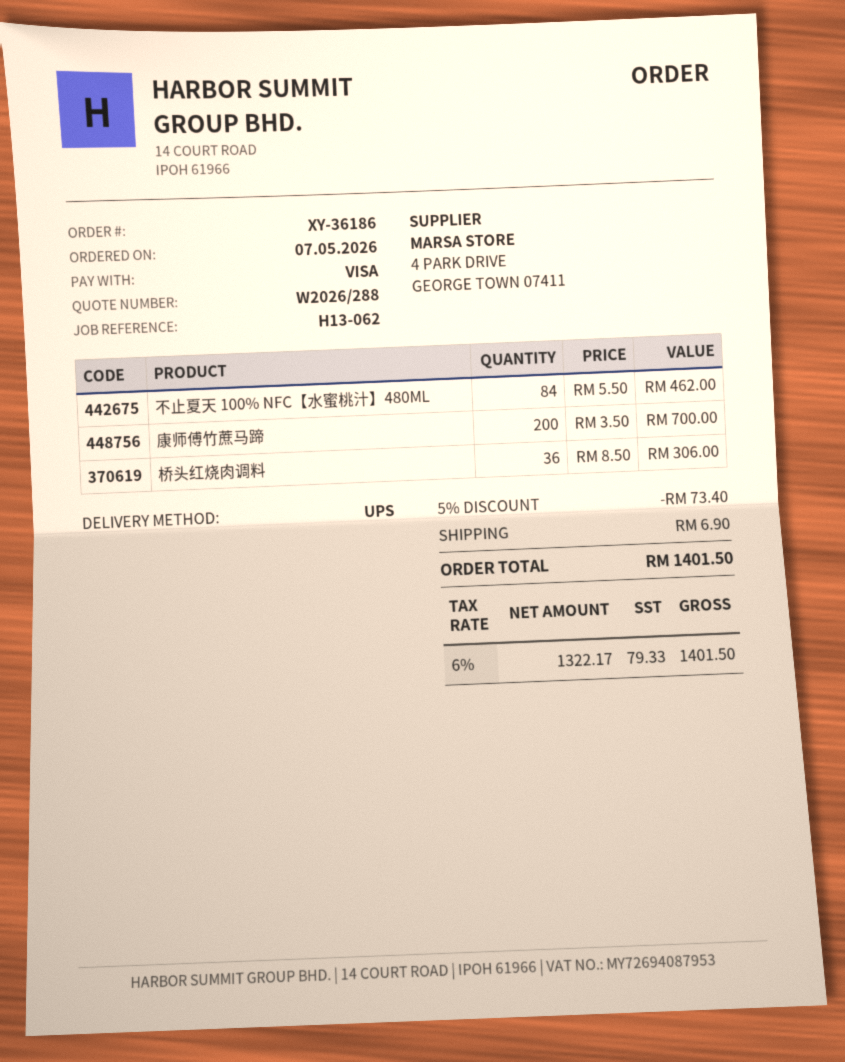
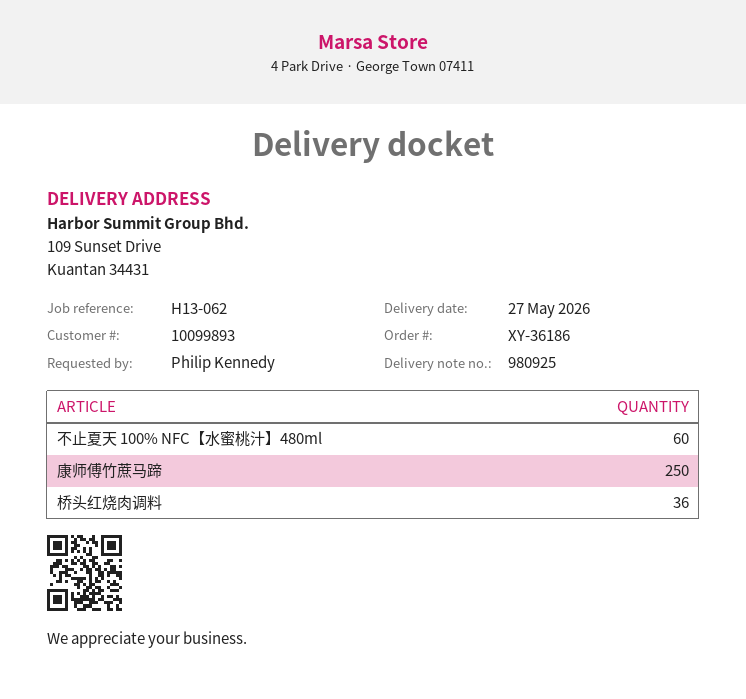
不止夏天 100% NFC【水蜜桃汁】480ML: 84 -> 60
康师傅竹蔗马蹄: 200 -> 250

